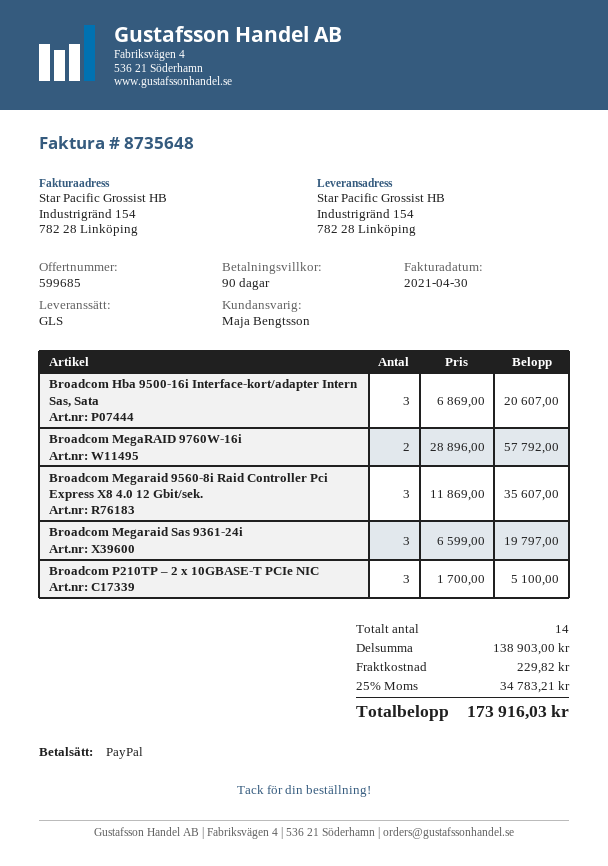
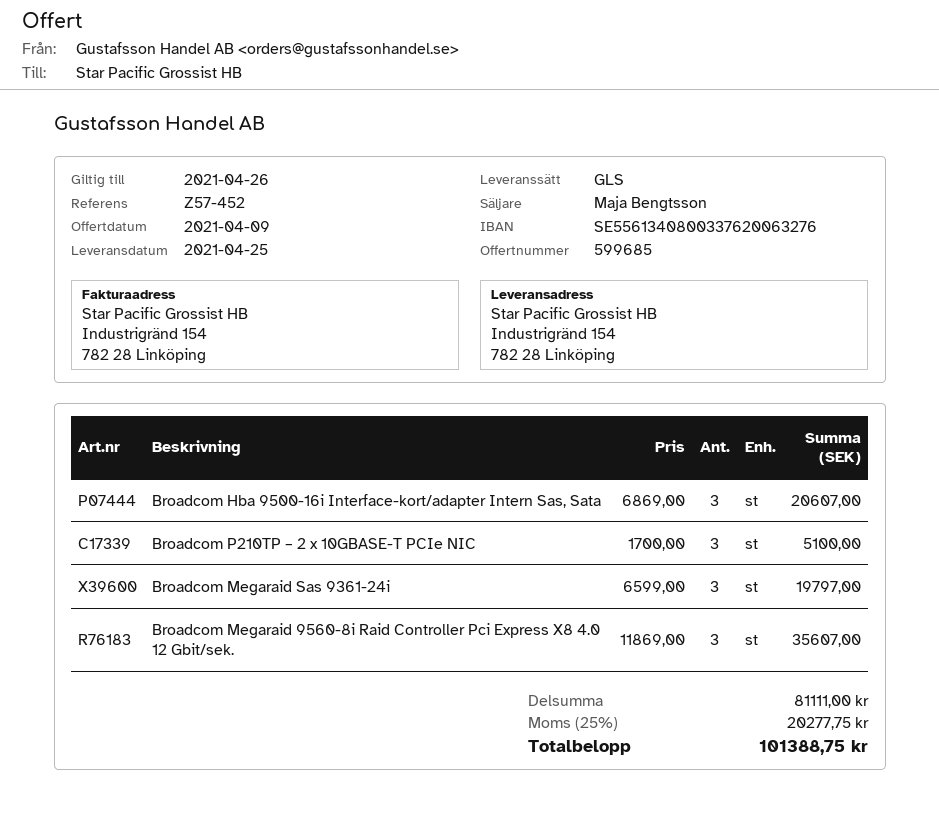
Broadcom MegaRAID 9760W-16i: 2 x 28896.00 = 57792.00 -> none
subtotal: 138903.00 -> 81111.00
shipping: 229.82 -> none
tax: 25% = 34783.21 -> 25% = 20277.75
total: 173916.03 -> 101388.75

